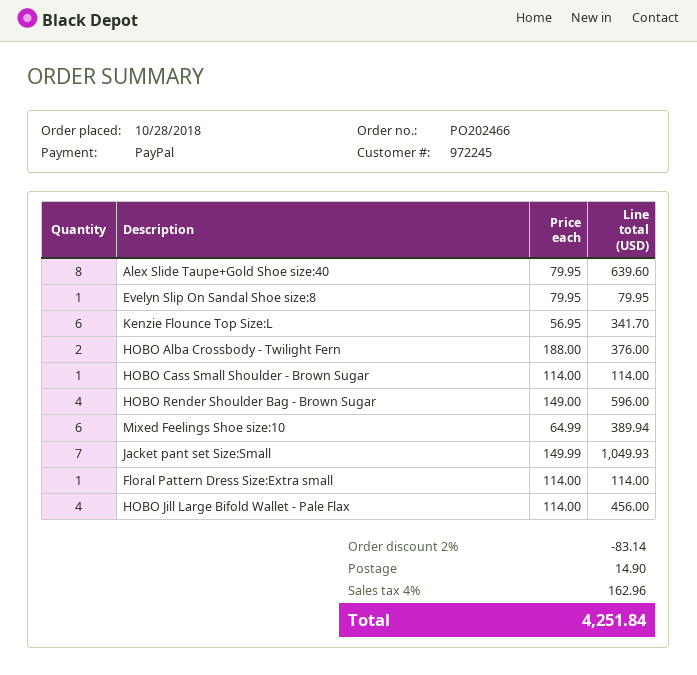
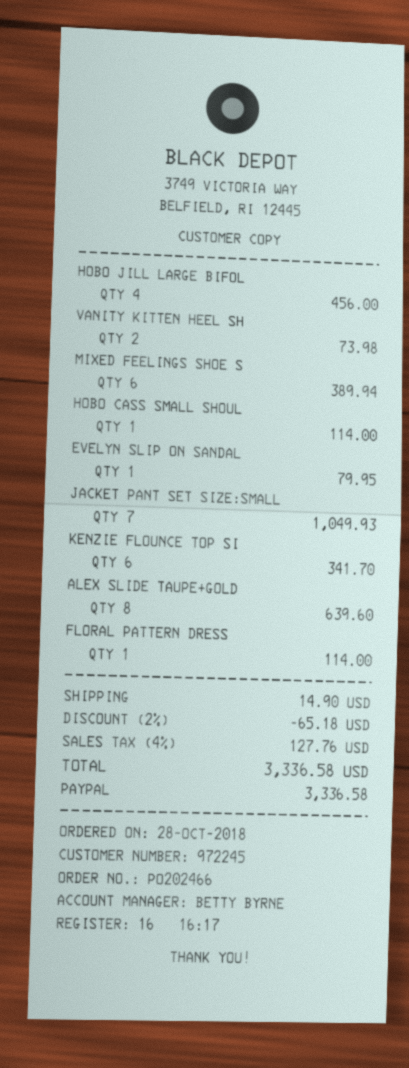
HOBO Alba Crossbody - Twilight Fern: 2 for 376.00 -> none
HOBO Render Shoulder Bag - Brown Sugar: 4 for 596.00 -> none
VANITY KITTEN HEEL SH: none -> 2 for 73.98
discount: 2% = 83.14 -> 2% = 65.18
tax: 4% = 162.96 -> 4% = 127.76
total: 4251.84 -> 3336.58

